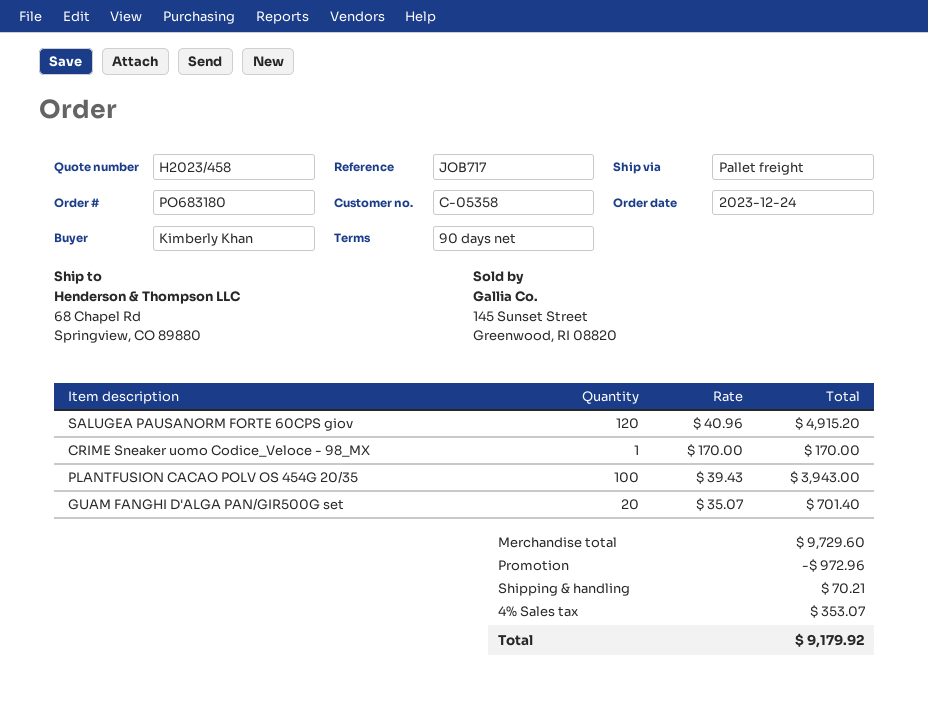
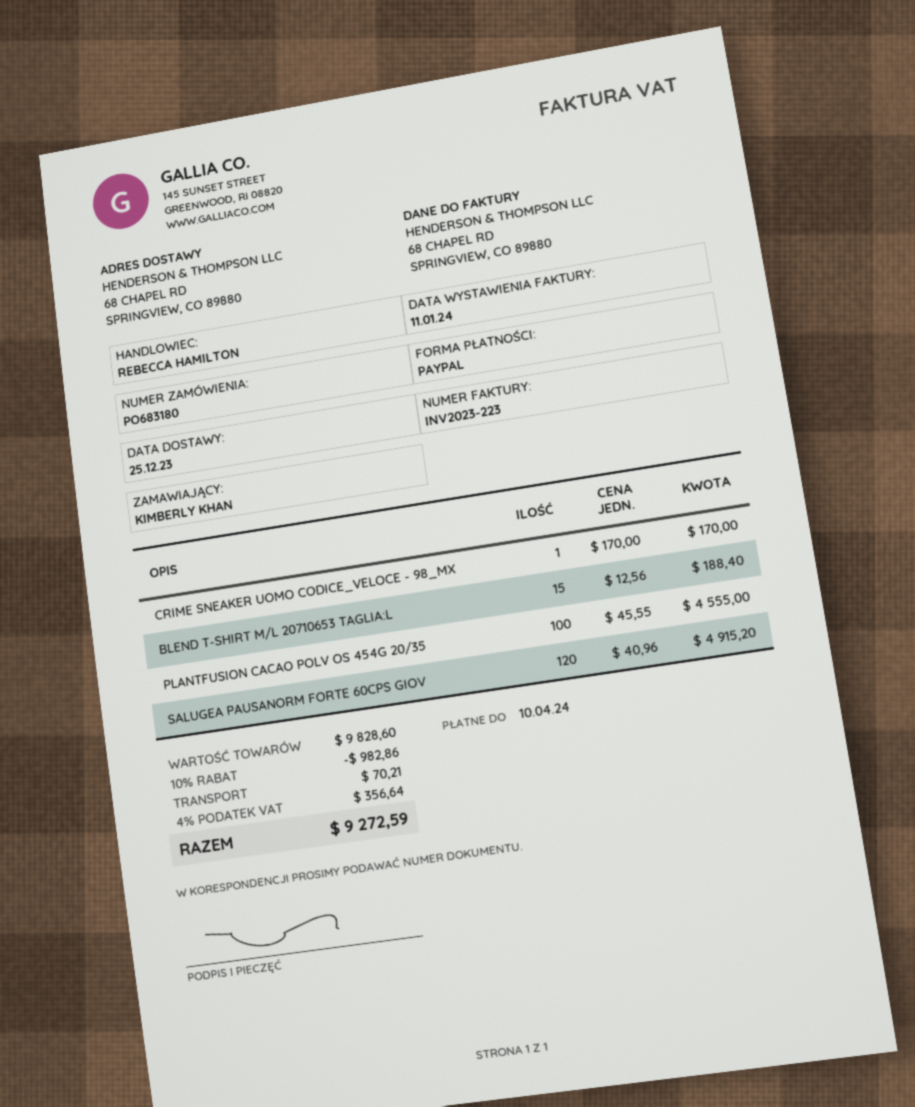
PLANTFUSION CACAO POLV OS 454G 20/35: 100 x 39.43 = 3943.00 -> 100 x 45.55 = 4555.00
GUAM FANGHI D'ALGA PAN/GIR500G set: 20 x 35.07 = 701.40 -> none
BLEND T-SHIRT M/L 20710653 TAGLIA:L: none -> 15 x 12.56 = 188.40
subtotal: 9729.60 -> 9828.60
discount: 972.96 -> 982.86
tax: 4% = 353.07 -> 4% = 356.64
total: 9179.92 -> 9272.59

